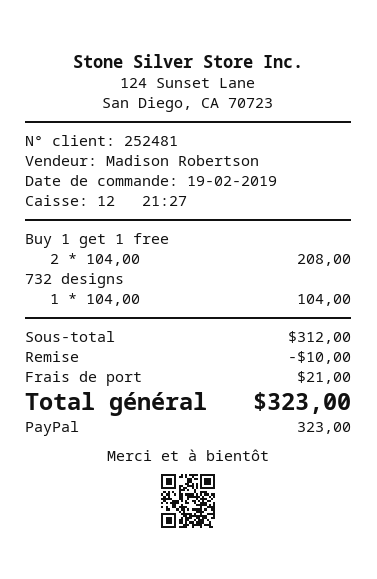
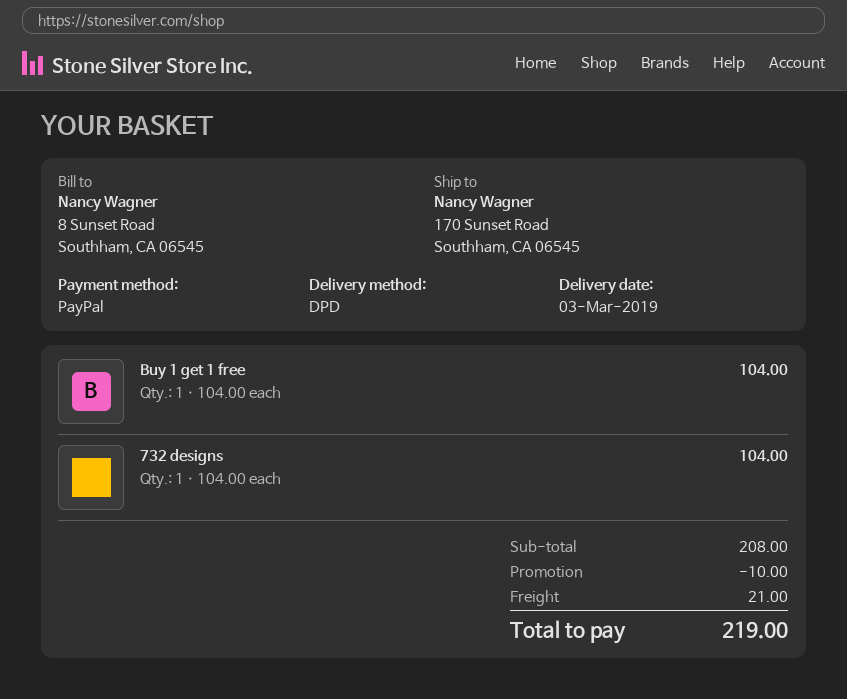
Buy 1 get 1 free: 2 x 104.00 = 208.00 -> 1 x 104.00 = 104.00
subtotal: 312.00 -> 208.00
total: 323.00 -> 219.00

